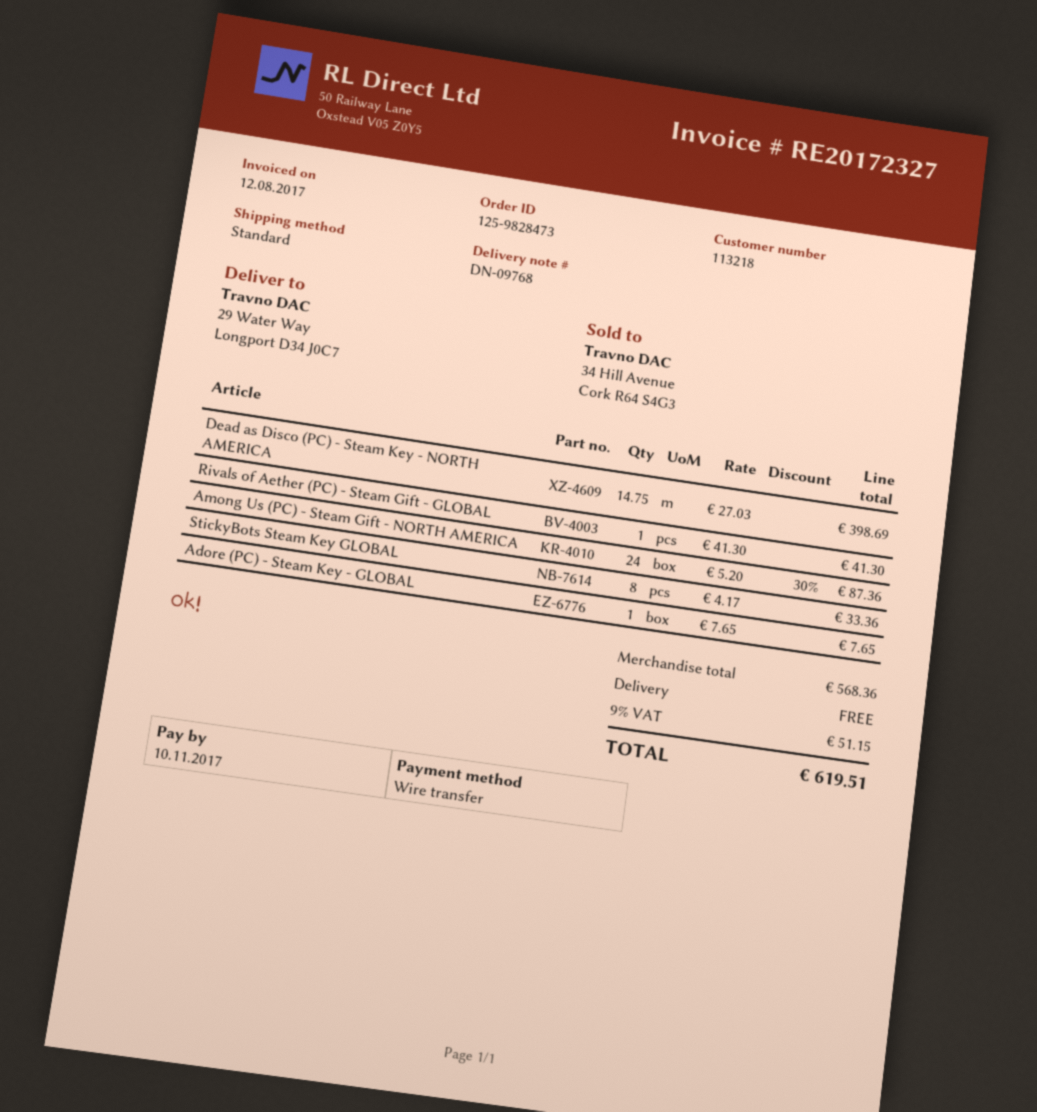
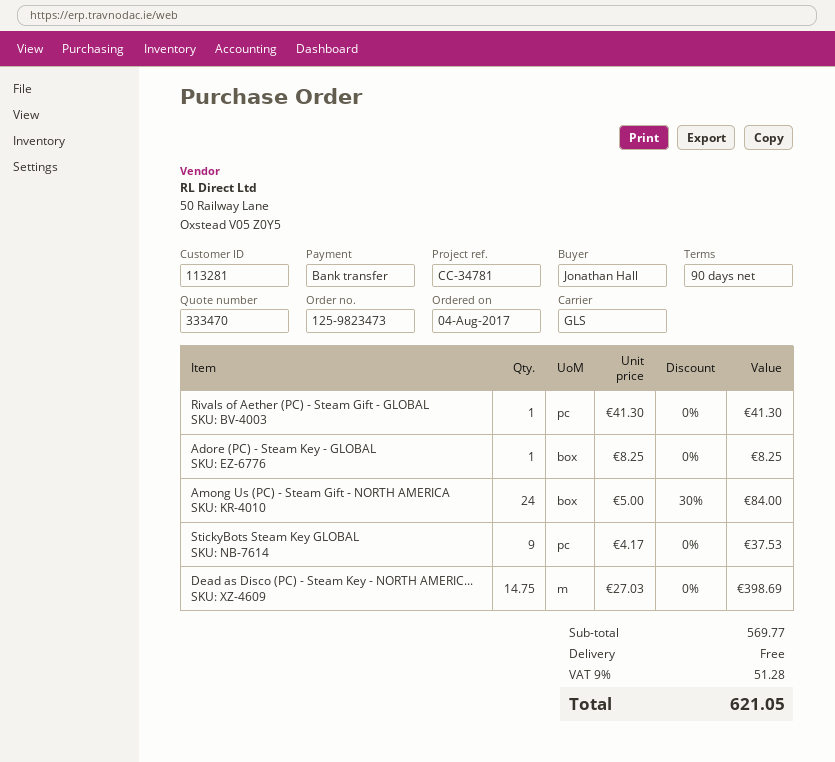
order number: 125-9828473 -> 125-9823473
customer number: 113218 -> 113281
shipping method: standard -> GLS
Among Us (PC) - Steam Gift - NORTH AMERICA: 24 x 5.20 - 30% = 87.36 -> 24 x 5.00 - 30% = 84.00
StickyBots Steam Key GLOBAL: 8 x 4.17 = 33.36 -> 9 x 4.17 = 37.53
Adore (PC) - Steam Key - GLOBAL: 1 x 7.65 = 7.65 -> 1 x 8.25 = 8.25
subtotal: 568.36 -> 569.77
tax: 9% = 51.15 -> 9% = 51.28
total: 619.51 -> 621.05

